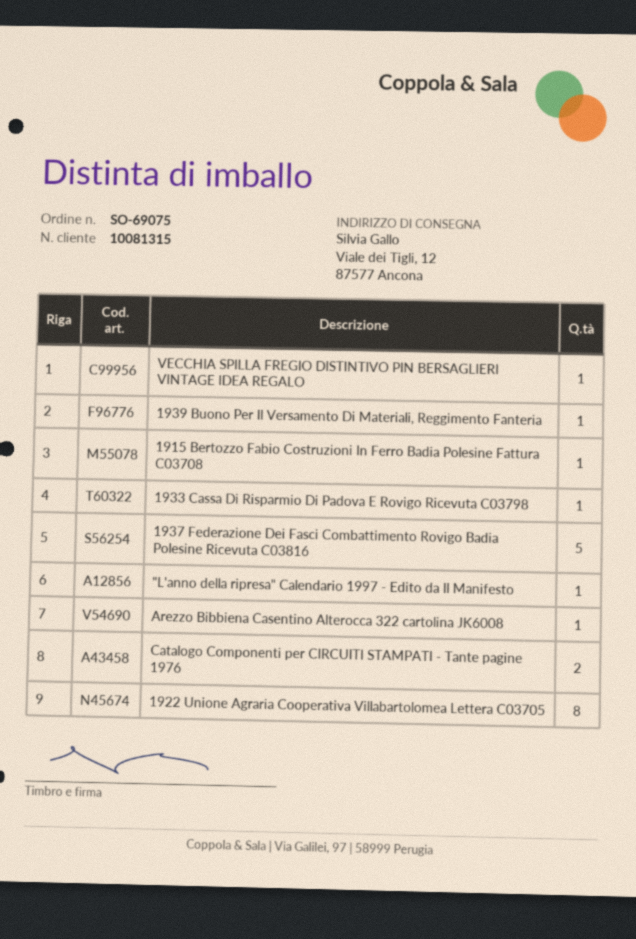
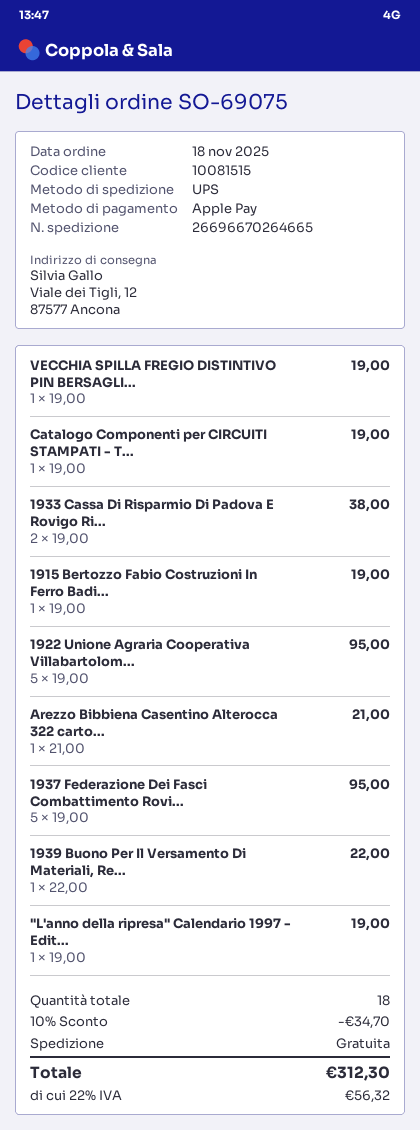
customer number: 10081315 -> 10081515
1933 Cassa Di Risparmio Di Padova E Rovigo Ricevuta C03798: 1 -> 2
Catalogo Componenti per CIRCUITI STAMPATI - Tante pagine 1976: 2 -> 1
1922 Unione Agraria Cooperativa Villabartolomea Lettera C03705: 8 -> 5

